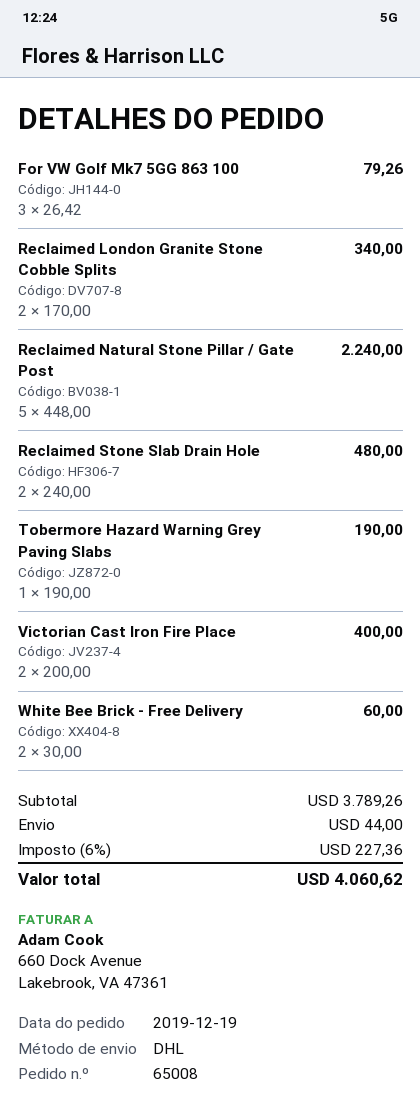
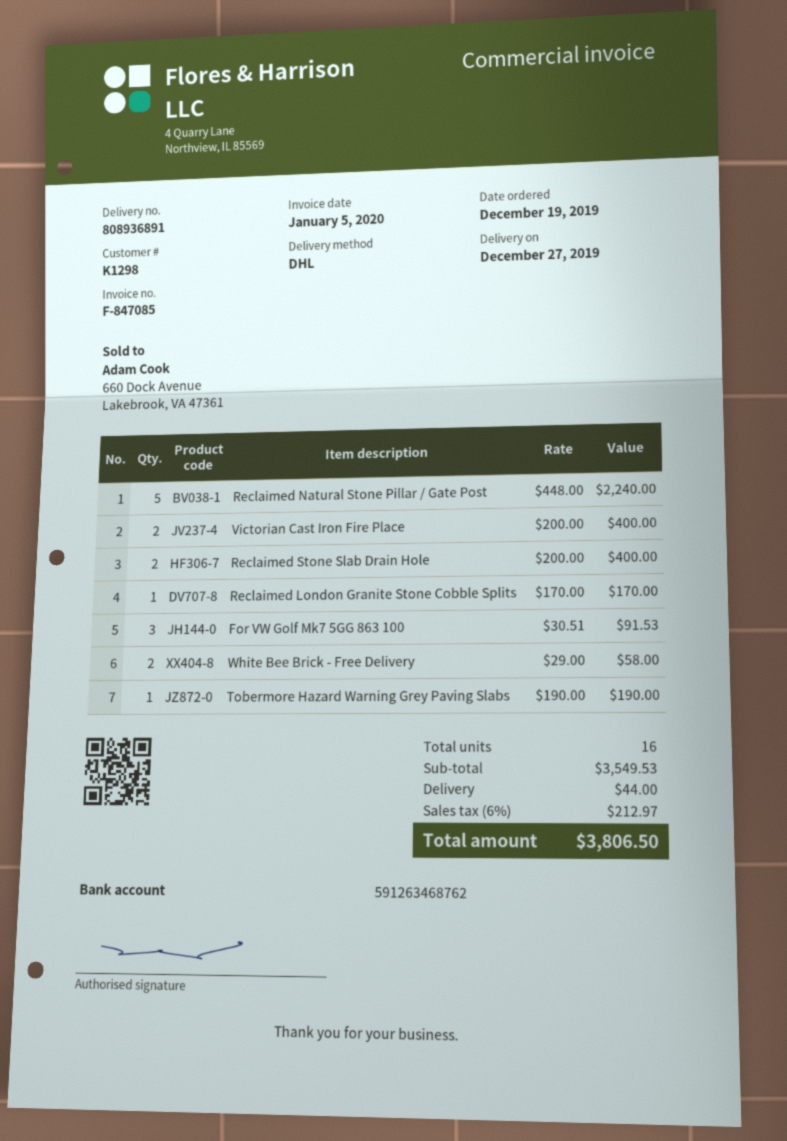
For VW Golf Mk7 5GG 863 100: 3 x 26.42 = 79.26 -> 3 x 30.51 = 91.53
Reclaimed London Granite Stone Cobble Splits: 2 x 170.00 = 340.00 -> 1 x 170.00 = 170.00
Reclaimed Stone Slab Drain Hole: 2 x 240.00 = 480.00 -> 2 x 200.00 = 400.00
White Bee Brick - Free Delivery: 2 x 30.00 = 60.00 -> 2 x 29.00 = 58.00
subtotal: 3789.26 -> 3549.53
tax: 6% = 227.36 -> 6% = 212.97
total: 4060.62 -> 3806.50

